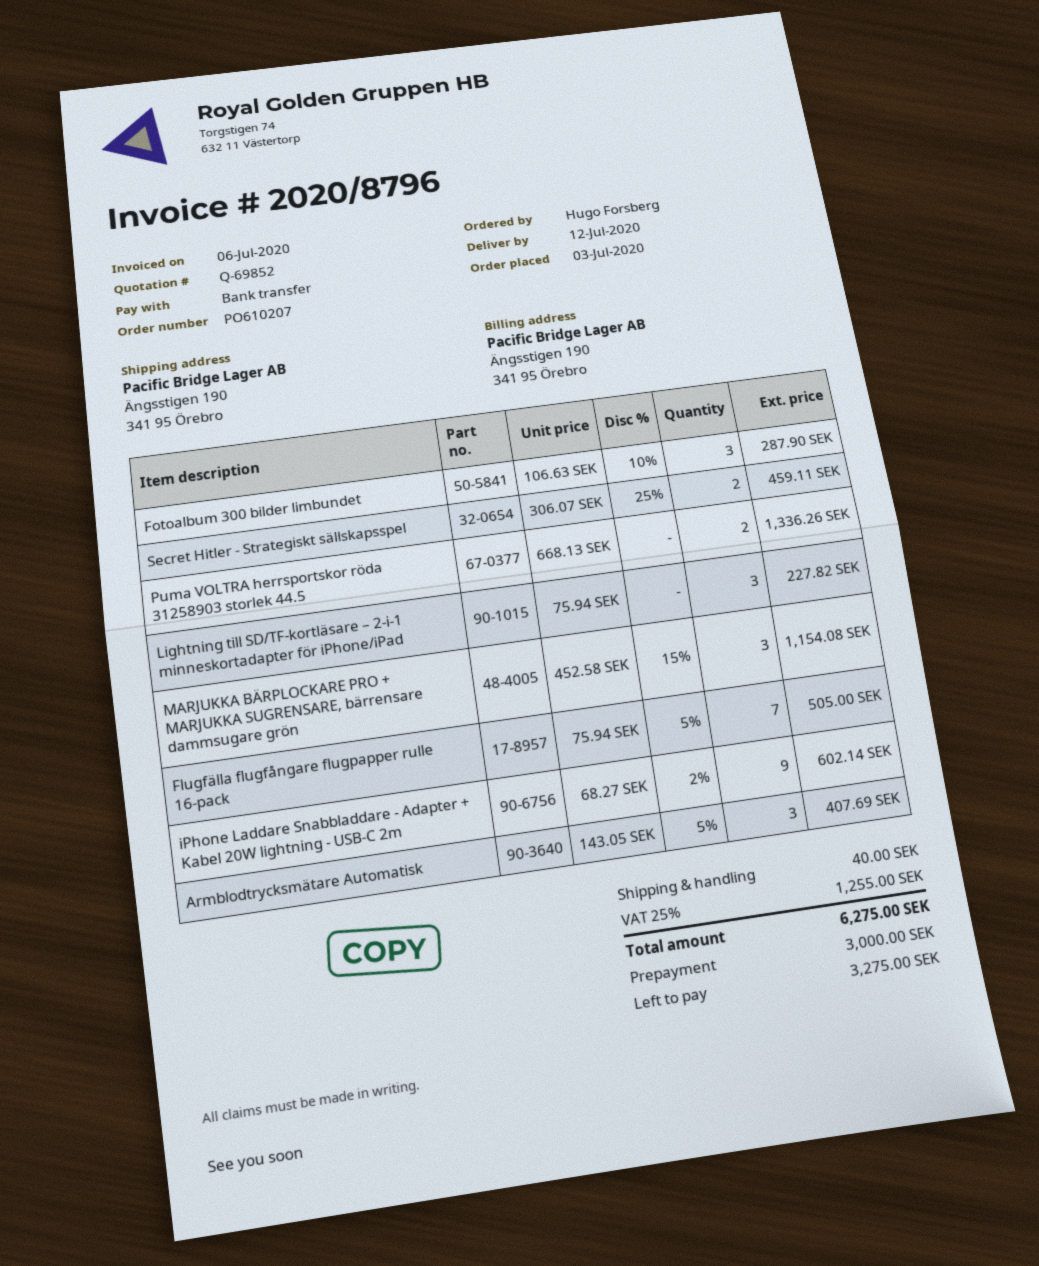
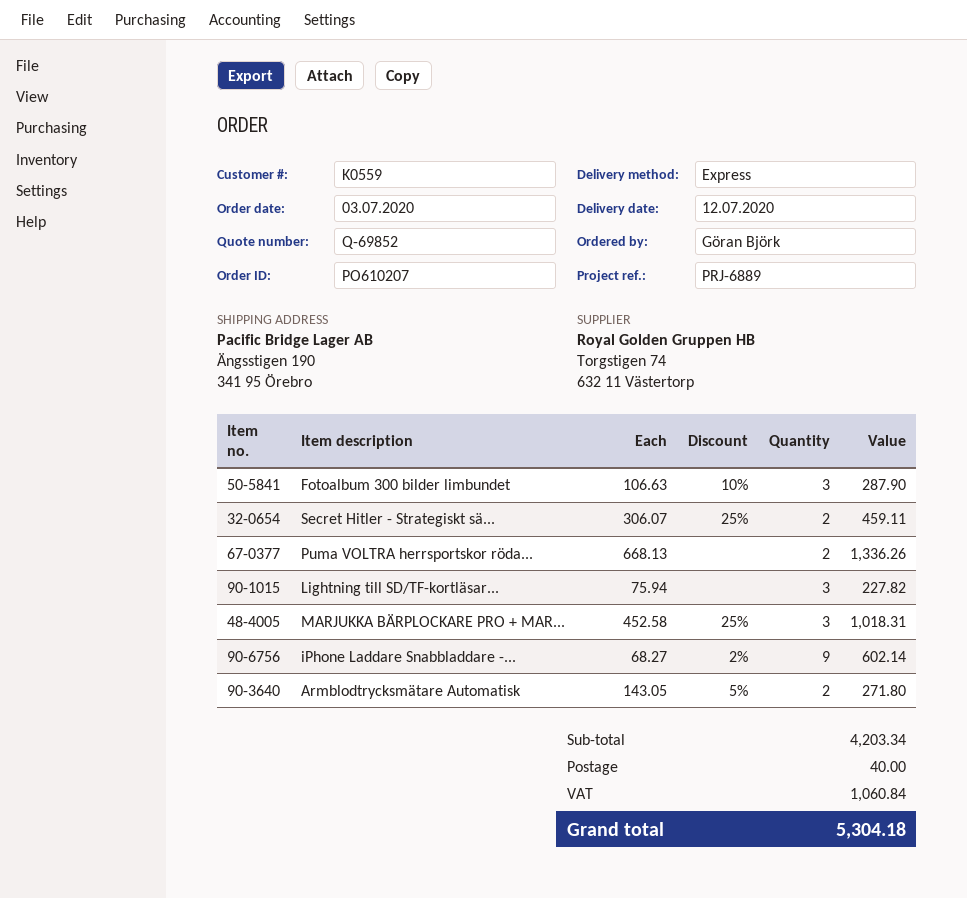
ordered by: Hugo Forsberg -> Göran Björk
MARJUKKA BÄRPLOCKARE PRO + MARJUKKA SUGRENSARE, bärrensare dammsugare grön: 3 x 452.58 - 15% = 1154.08 -> 3 x 452.58 - 25% = 1018.31
Flugfälla flugfångare flugpapper rulle 16-pack: 7 x 75.94 - 5% = 505.00 -> none
Armblodtrycksmätare Automatisk: 3 x 143.05 - 5% = 407.69 -> 2 x 143.05 - 5% = 271.80
tax: 1255.00 -> 1060.84
total: 6275.00 -> 5304.18

